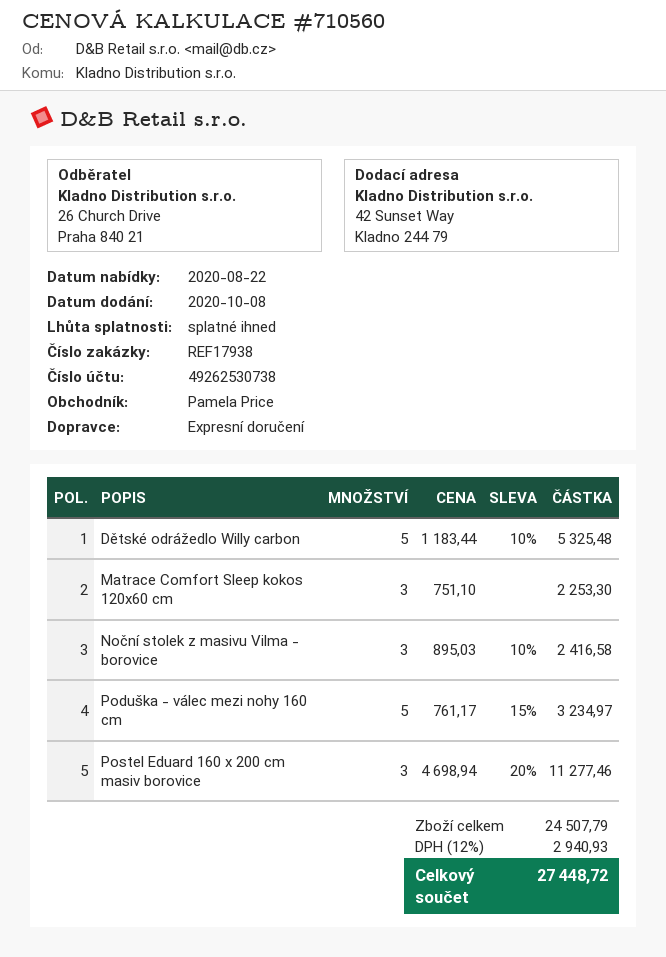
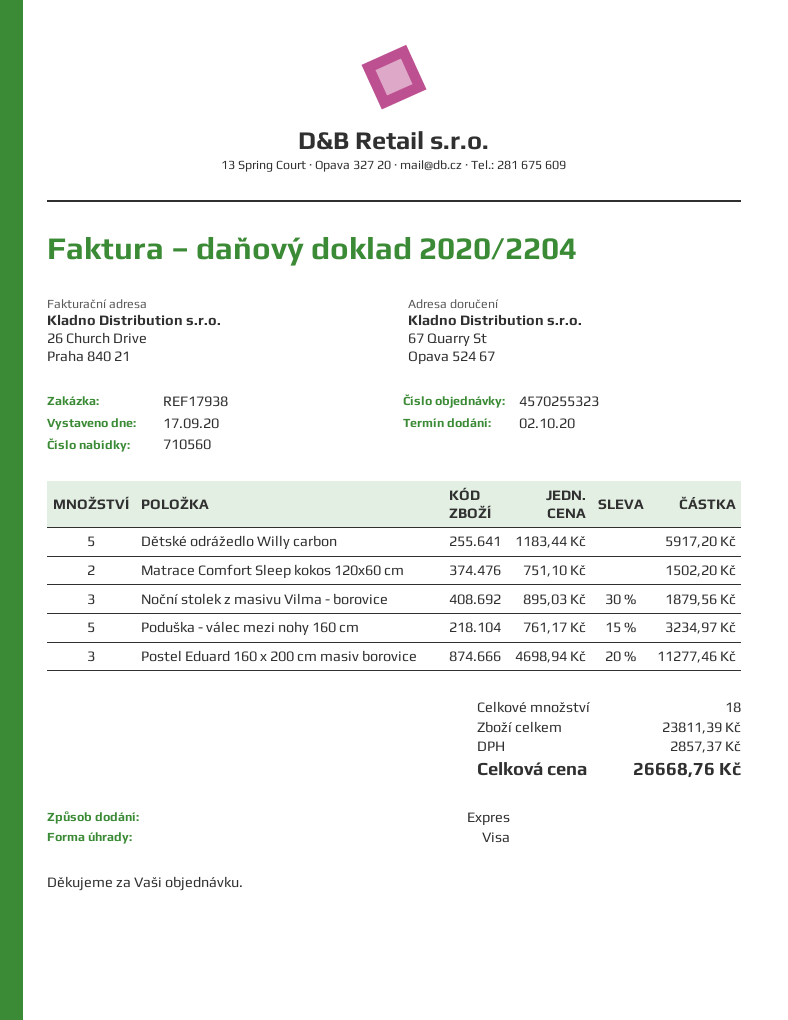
delivery date: 2020-10-08 -> 2020-10-02
ship to: 42 Sunset Way, Kladno 244 79 -> 67 Quarry St, Opava 524 67
Dětské odrážedlo Willy carbon: 5 x 1183.44 - 10% = 5325.48 -> 5 x 1183.44 = 5917.20
Matrace Comfort Sleep kokos 120x60 cm: 3 x 751.10 = 2253.30 -> 2 x 751.10 = 1502.20
Noční stolek z masivu Vilma - borovice: 3 x 895.03 - 10% = 2416.58 -> 3 x 895.03 - 30% = 1879.56
subtotal: 24507.79 -> 23811.39
tax: 2940.93 -> 2857.37
total: 27448.72 -> 26668.76

